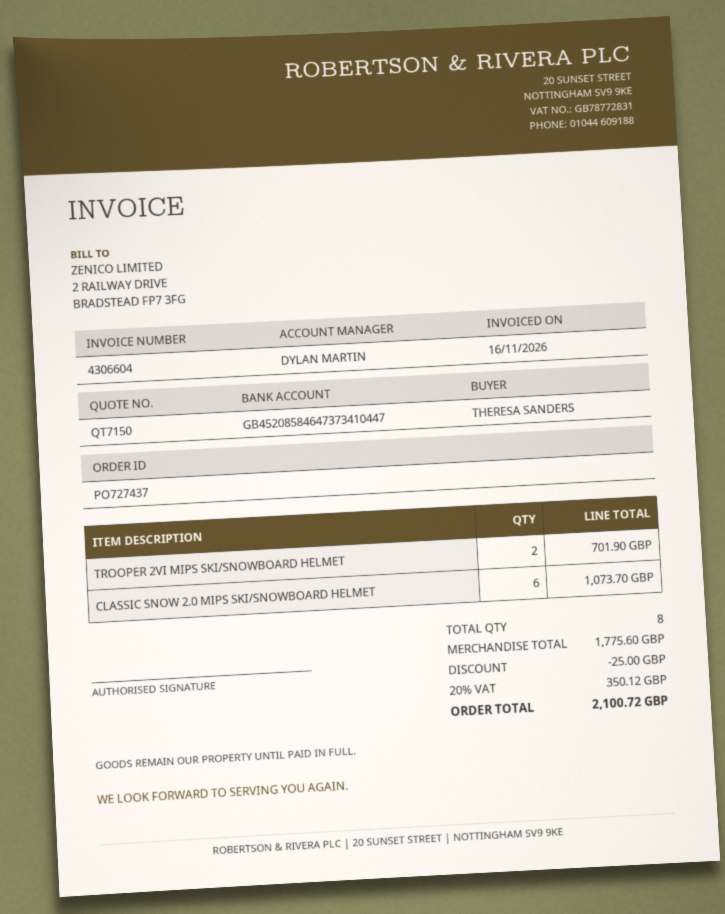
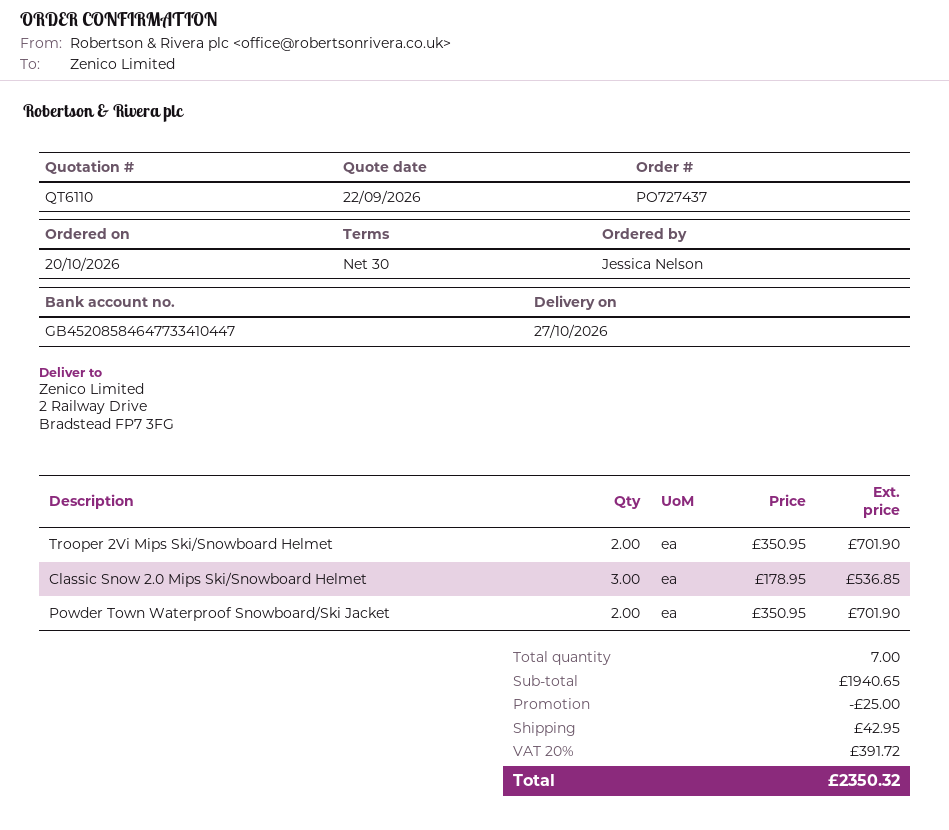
quote number: QT7150 -> QT6110
ordered by: THERESA SANDERS -> Jessica Nelson
bank account: GB45208584647373410447 -> GB45208584647733410447
CLASSIC SNOW 2.0 MIPS SKI/SNOWBOARD HELMET: 6 for 1073.70 -> 3 for 536.85
Powder Town Waterproof Snowboard/Ski Jacket: none -> 2 for 701.90
total quantity: 8 -> 7
subtotal: 1775.60 -> 1940.65
shipping: none -> 42.95
tax: 20% = 350.12 -> 20% = 391.72
total: 2100.72 -> 2350.32

